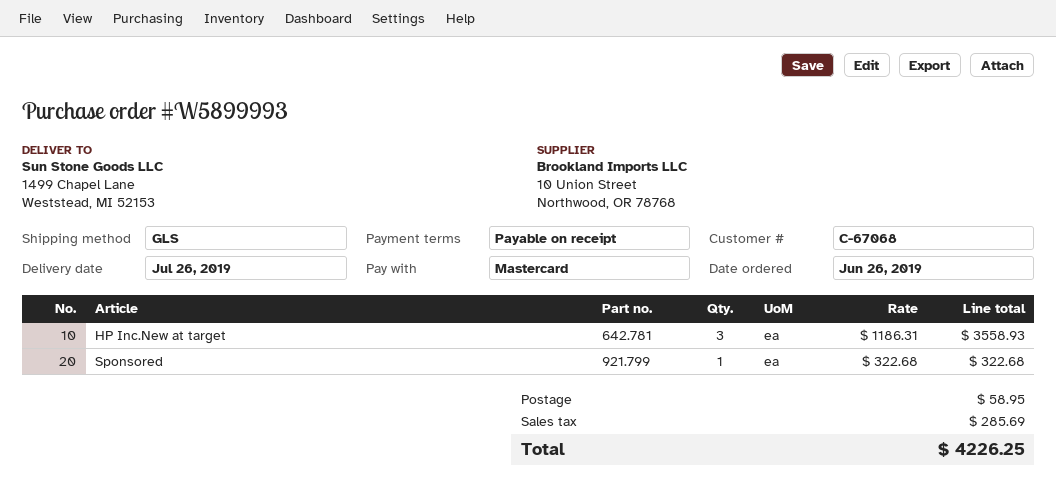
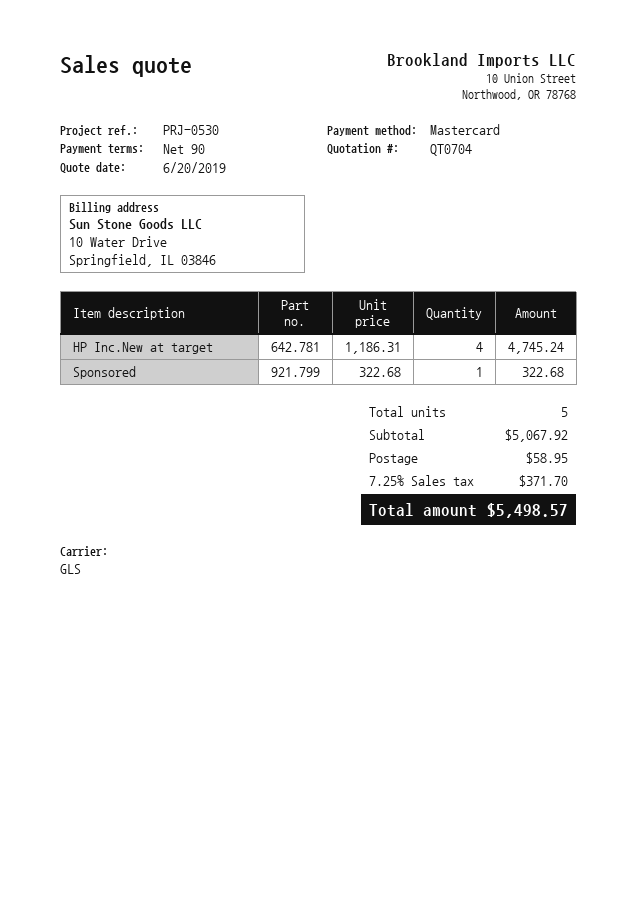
payment terms: on receipt -> 90 days
HP Inc.New at target: 3 x 1186.31 = 3558.93 -> 4 x 1186.31 = 4745.24
tax: 285.69 -> 371.70
total: 4226.25 -> 5498.57

